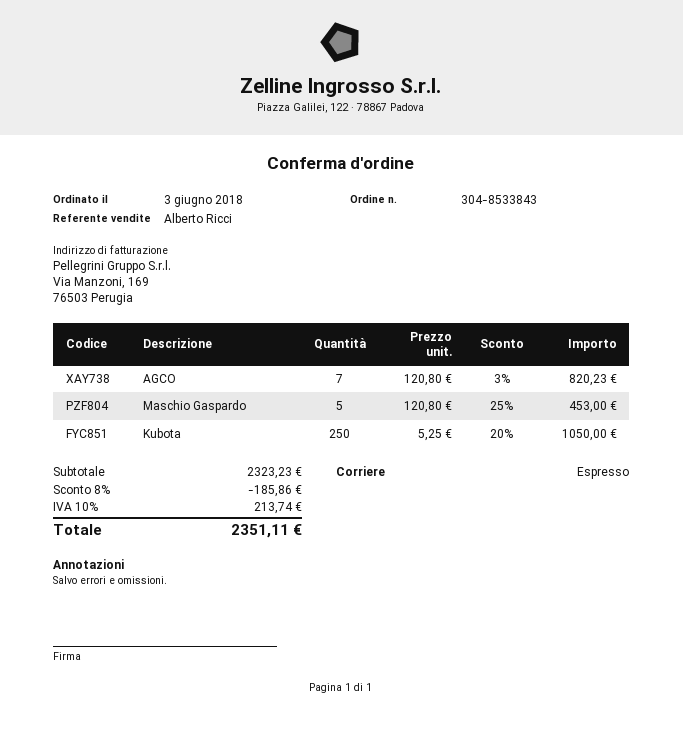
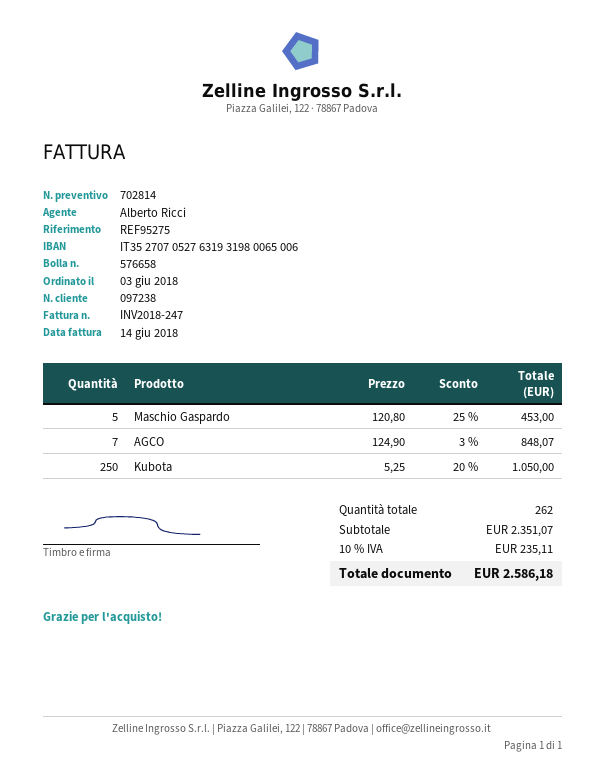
AGCO: 7 x 120.80 - 3% = 820.23 -> 7 x 124.90 - 3% = 848.07
subtotal: 2323.23 -> 2351.07
discount: 8% = 185.86 -> none
tax: 10% = 213.74 -> 10% = 235.11
total: 2351.11 -> 2586.18

